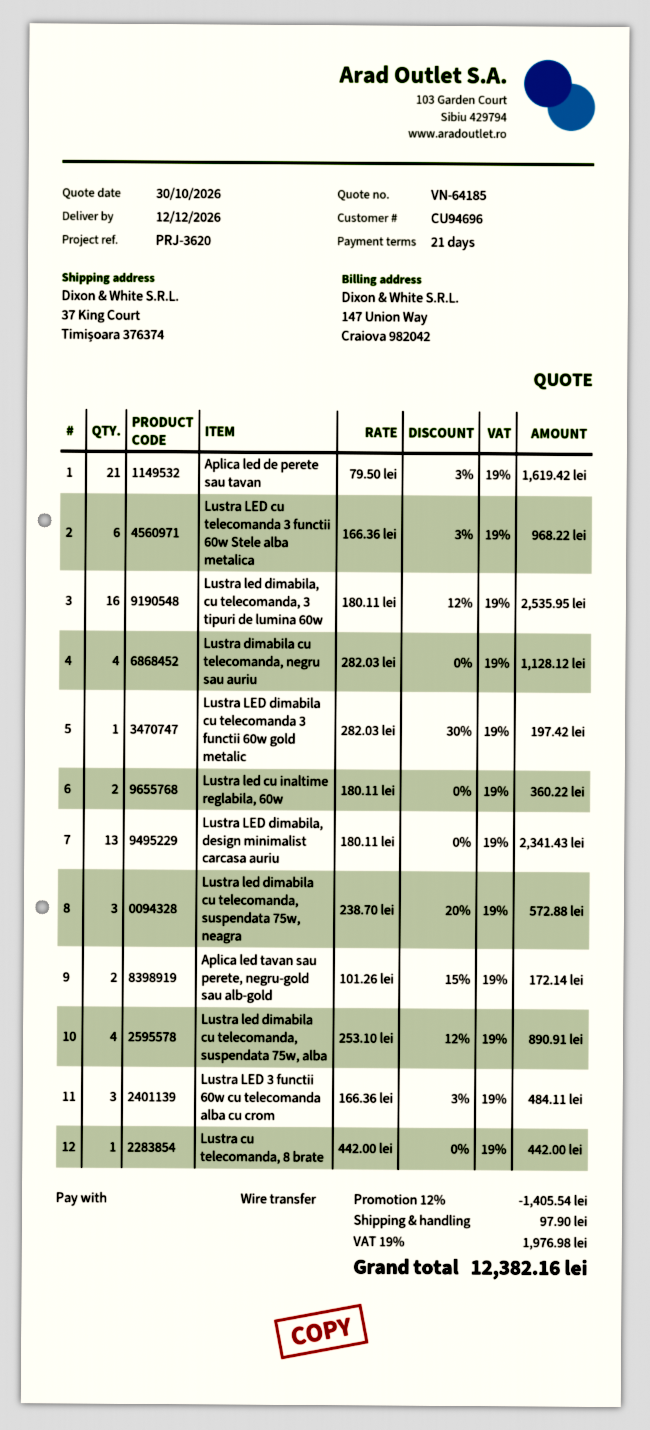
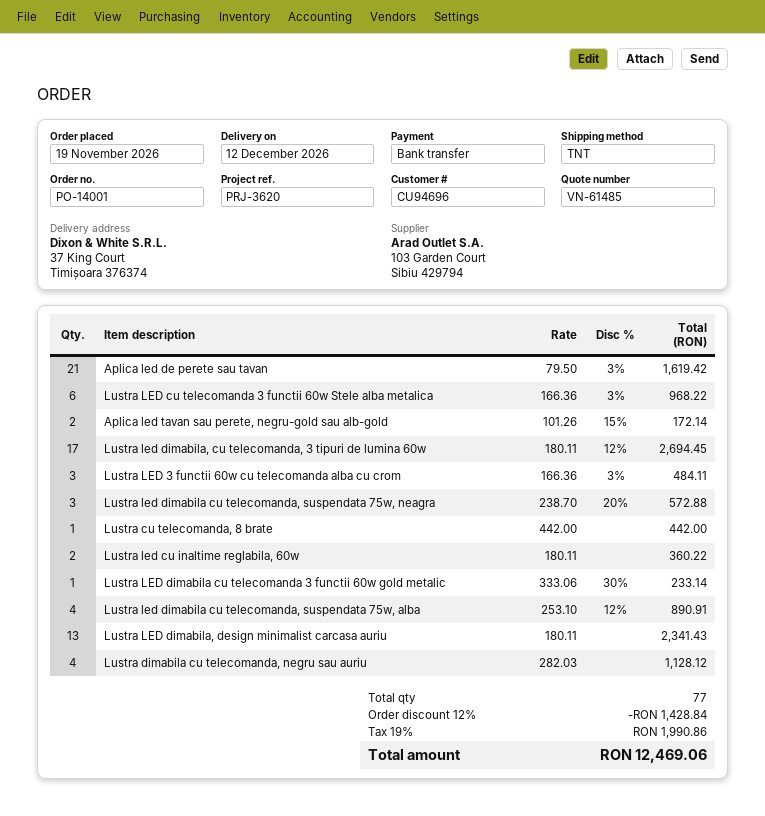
quote number: VN-64185 -> VN-61485
Lustra led dimabila, cu telecomanda, 3 tipuri de lumina 60w: 16 x 180.11 - 12% = 2535.95 -> 17 x 180.11 - 12% = 2694.45
Lustra LED dimabila cu telecomanda 3 functii 60w gold metalic: 1 x 282.03 - 30% = 197.42 -> 1 x 333.06 - 30% = 233.14
discount: 12% = 1405.54 -> 12% = 1428.84
shipping: 97.90 -> none
tax: 19% = 1976.98 -> 19% = 1990.86
total: 12382.16 -> 12469.06

